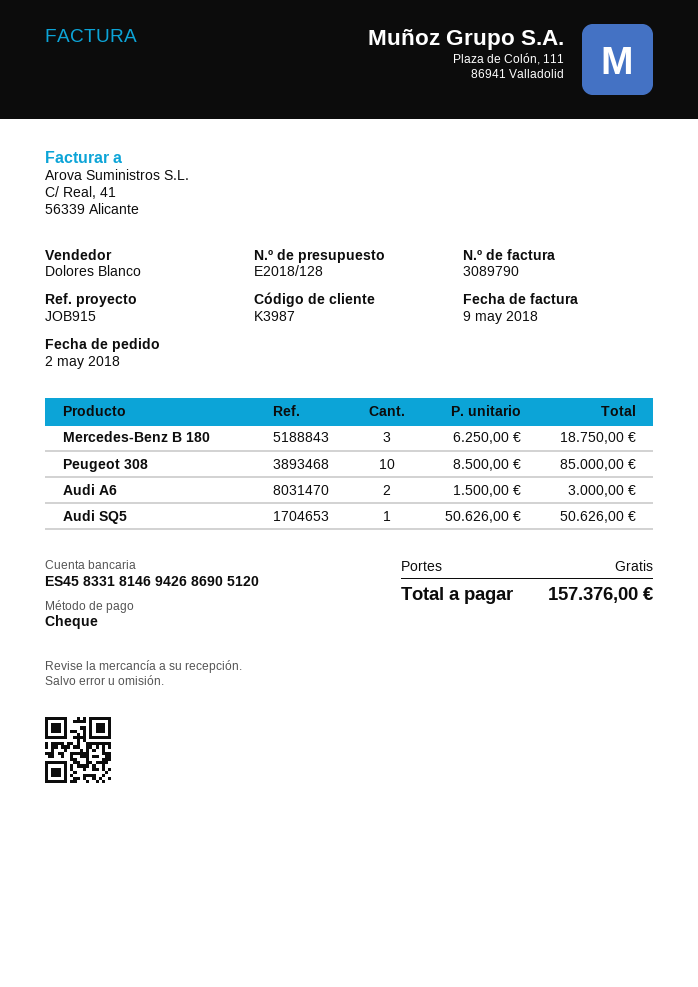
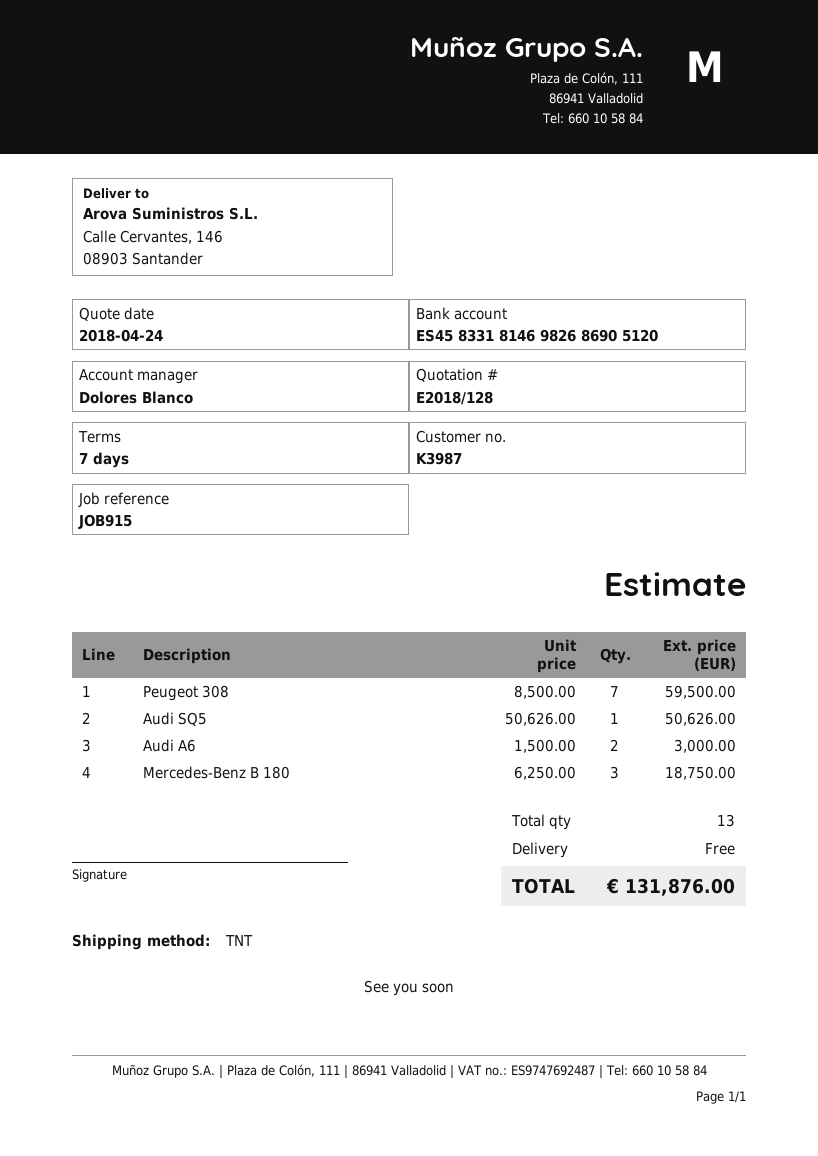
bank account: ES4583318146942686905120 -> ES4583318146982686905120
Peugeot 308: 10 x 8500.00 = 85000.00 -> 7 x 8500.00 = 59500.00
total: 157376.00 -> 131876.00

